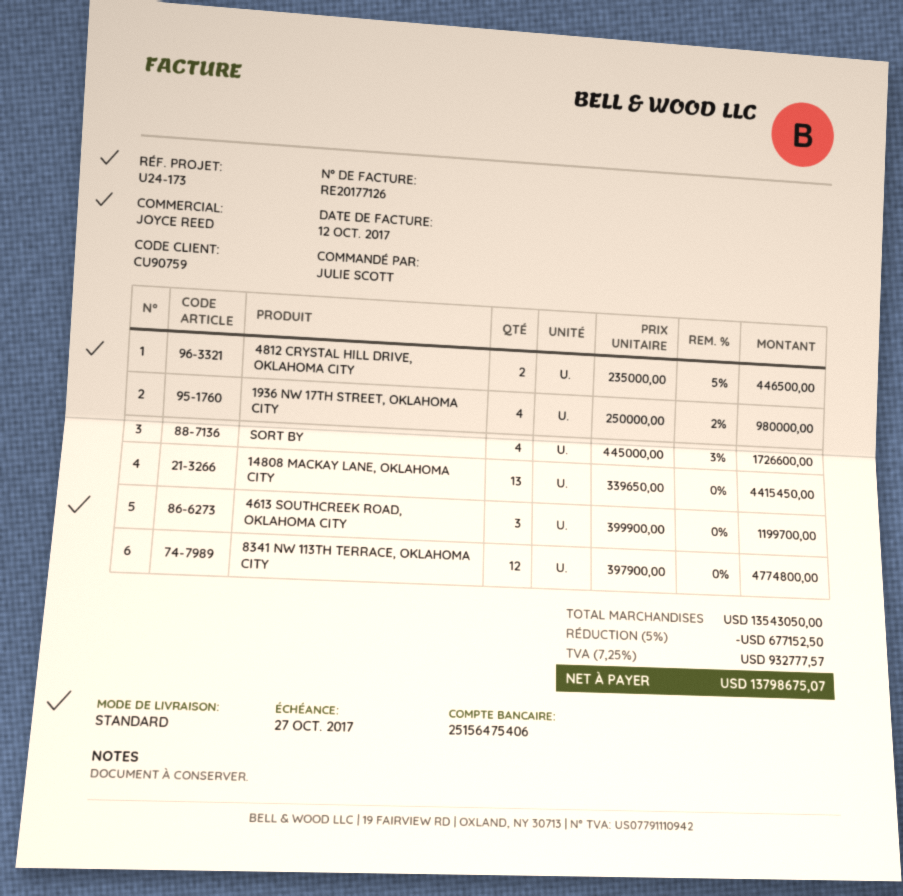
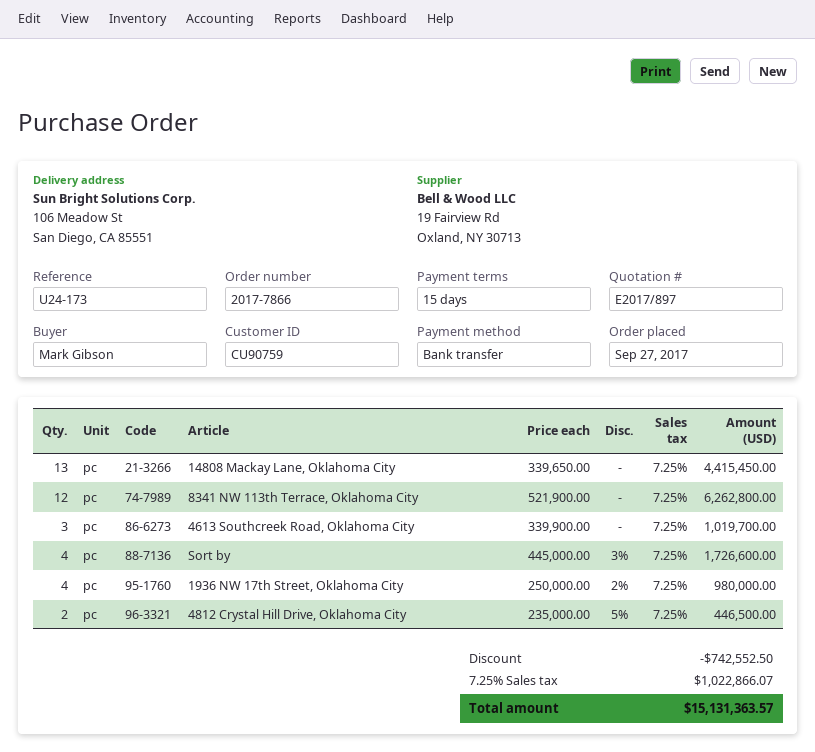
ordered by: JULIE SCOTT -> Mark Gibson
4613 SOUTHCREEK ROAD, OKLAHOMA CITY: 3 x 399900.00 = 1199700.00 -> 3 x 339900.00 = 1019700.00
8341 NW 113TH TERRACE, OKLAHOMA CITY: 12 x 397900.00 = 4774800.00 -> 12 x 521900.00 = 6262800.00
discount: 677152.50 -> 742552.50
tax: 7.25% = 932777.57 -> 7.25% = 1022866.07
total: 13798675.07 -> 15131363.57

